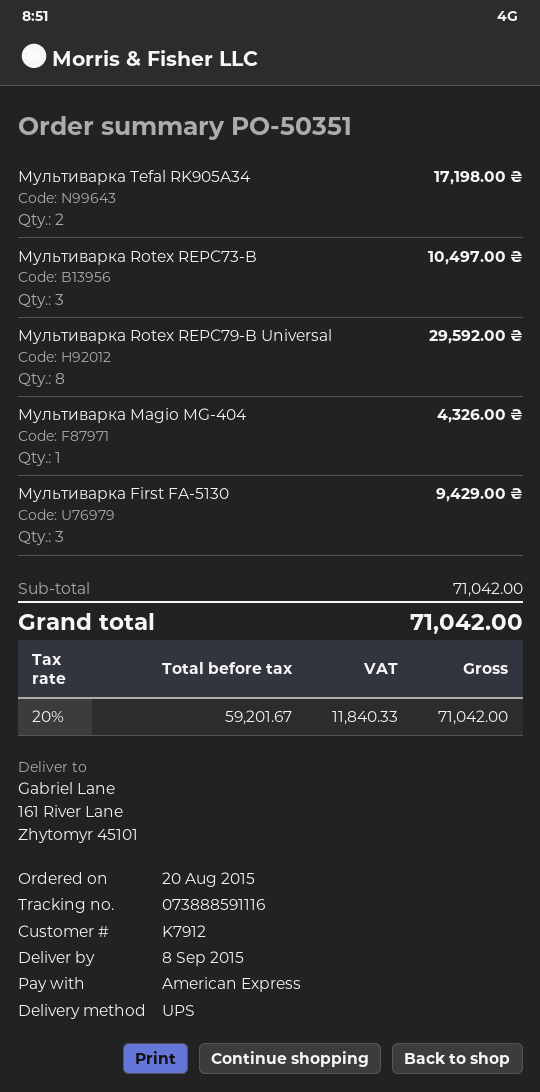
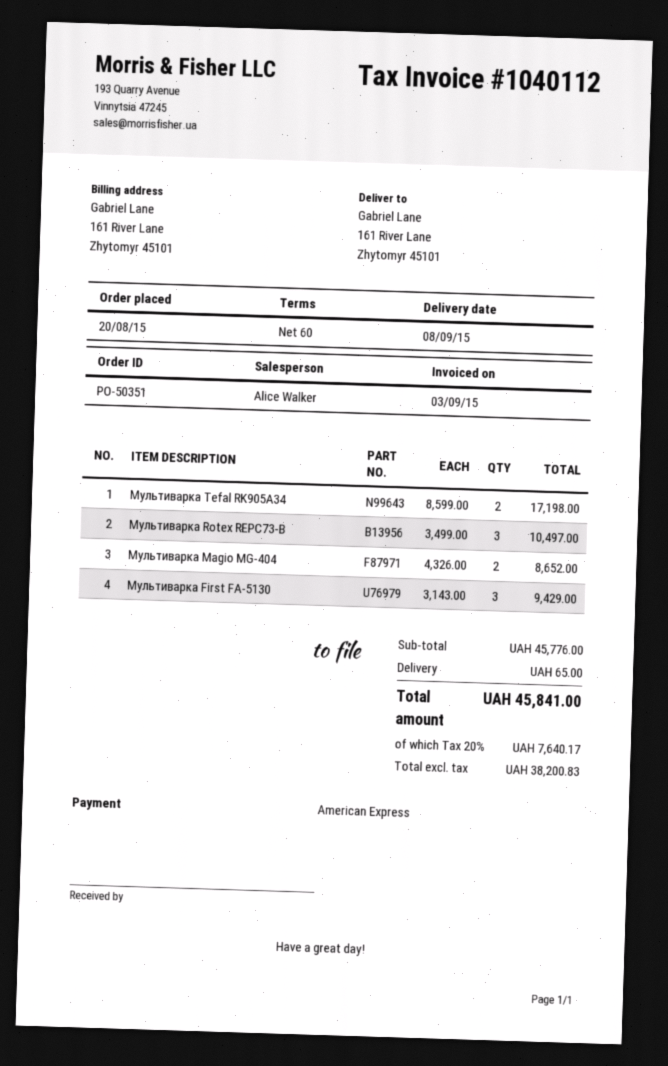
Мультиварка Rotex REPC79-B Universal: 8 for 29592.00 -> none
Мультиварка Magio MG-404: 1 for 4326.00 -> 2 for 8652.00
subtotal: 71042.00 -> 45776.00
shipping: none -> 65.00
net: 59201.67 -> 38200.83
tax: 20% = 11840.33 -> 20% = 7640.17
total: 71042.00 -> 45841.00

